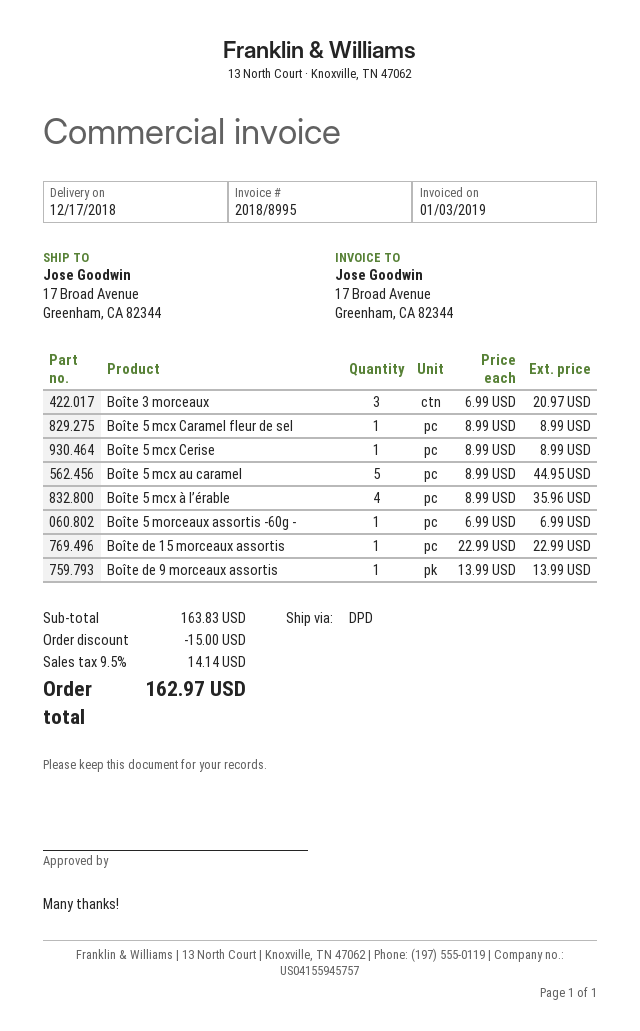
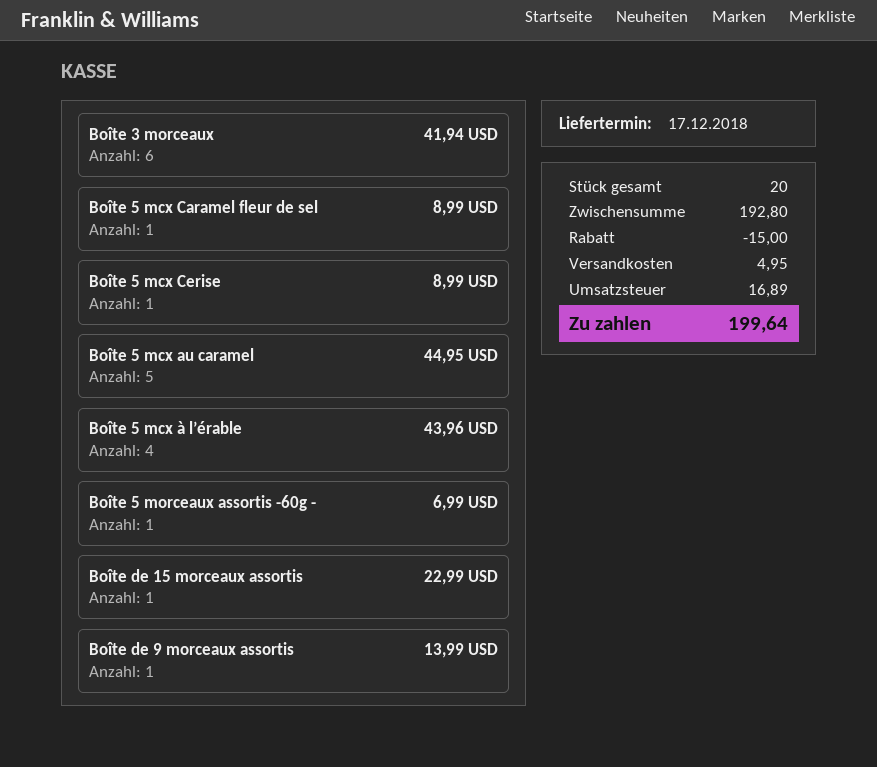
Boîte 3 morceaux: 3 for 20.97 -> 6 for 41.94
Boîte 5 mcx à l’érable: 4 for 35.96 -> 4 for 43.96
subtotal: 163.83 -> 192.80
shipping: none -> 4.95
tax: 14.14 -> 16.89
total: 162.97 -> 199.64

